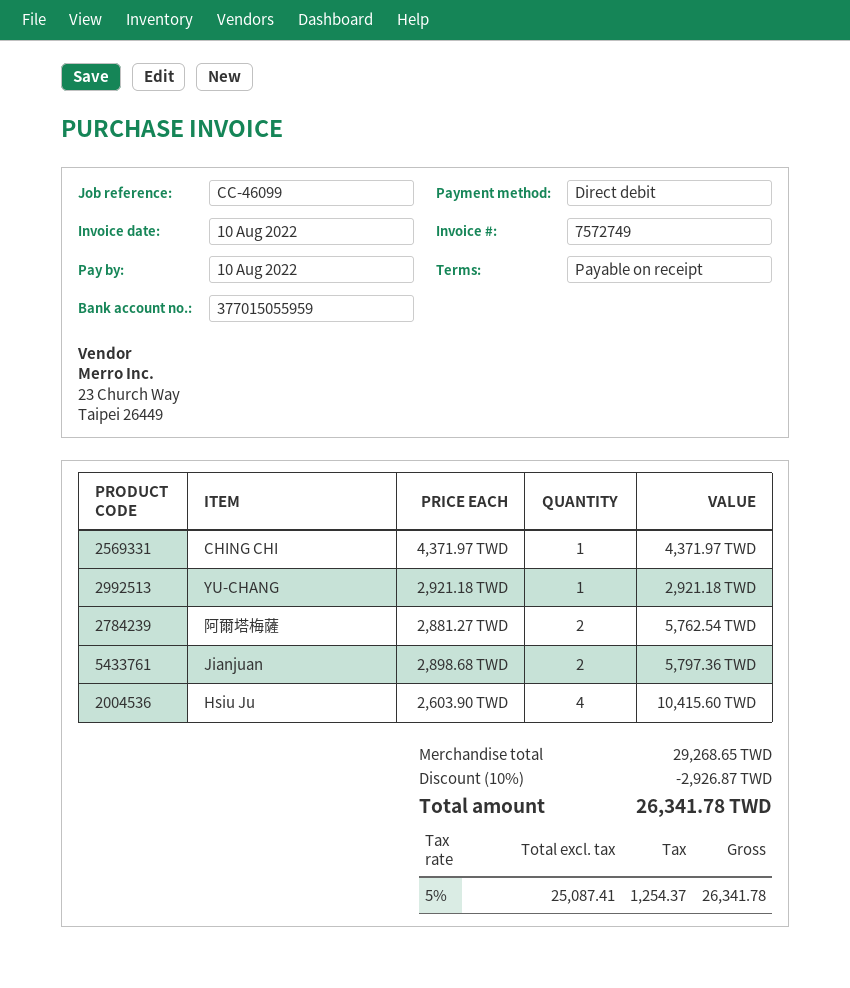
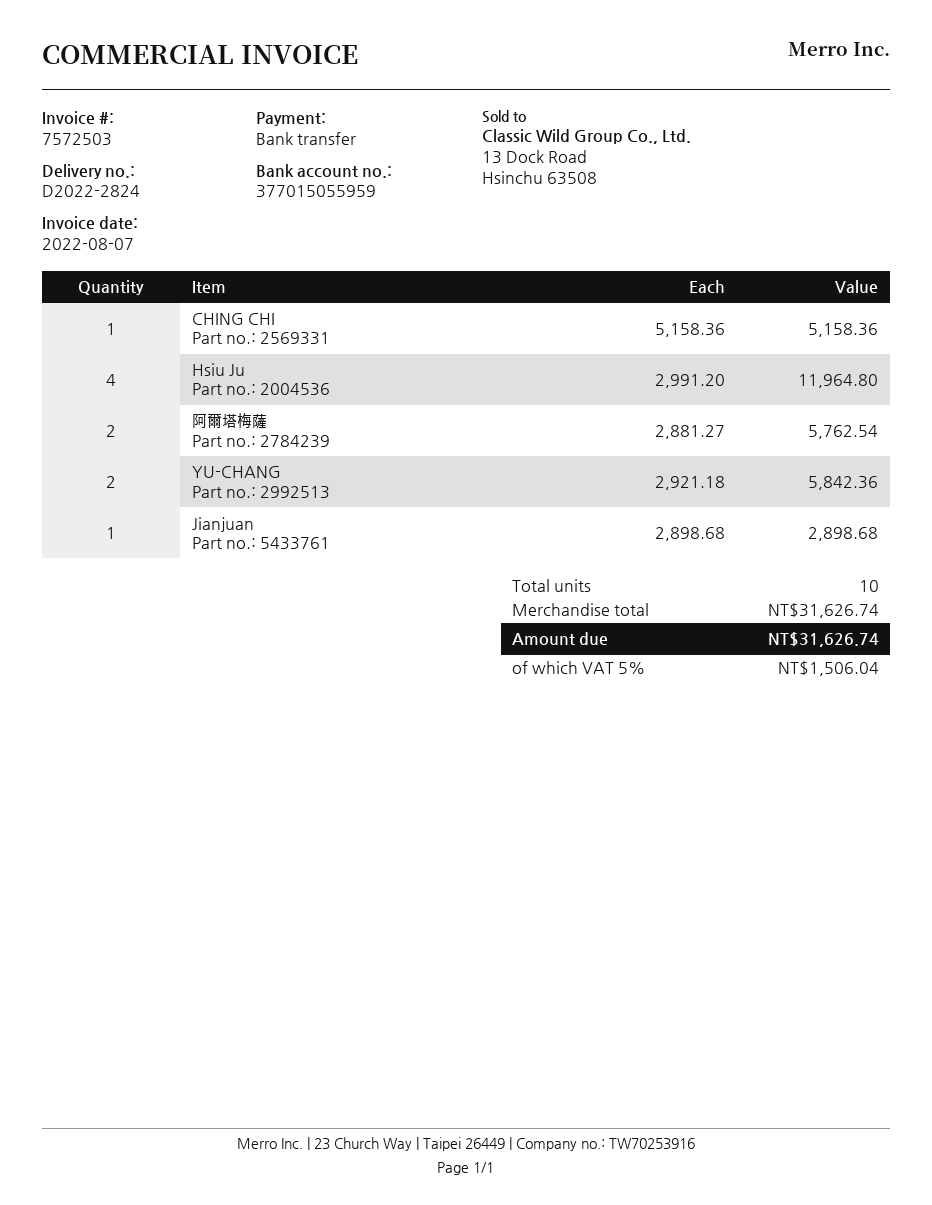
invoice number: 7572749 -> 7572503
invoice date: 2022-08-10 -> 2022-08-07
payment method: direct debit -> bank transfer
CHING CHI: 1 x 4371.97 = 4371.97 -> 1 x 5158.36 = 5158.36
YU-CHANG: 1 x 2921.18 = 2921.18 -> 2 x 2921.18 = 5842.36
Jianjuan: 2 x 2898.68 = 5797.36 -> 1 x 2898.68 = 2898.68
Hsiu Ju: 4 x 2603.90 = 10415.60 -> 4 x 2991.20 = 11964.80
subtotal: 29268.65 -> 31626.74
discount: 10% = 2926.87 -> none
tax: 5% = 1254.37 -> 5% = 1506.04
total: 26341.78 -> 31626.74

